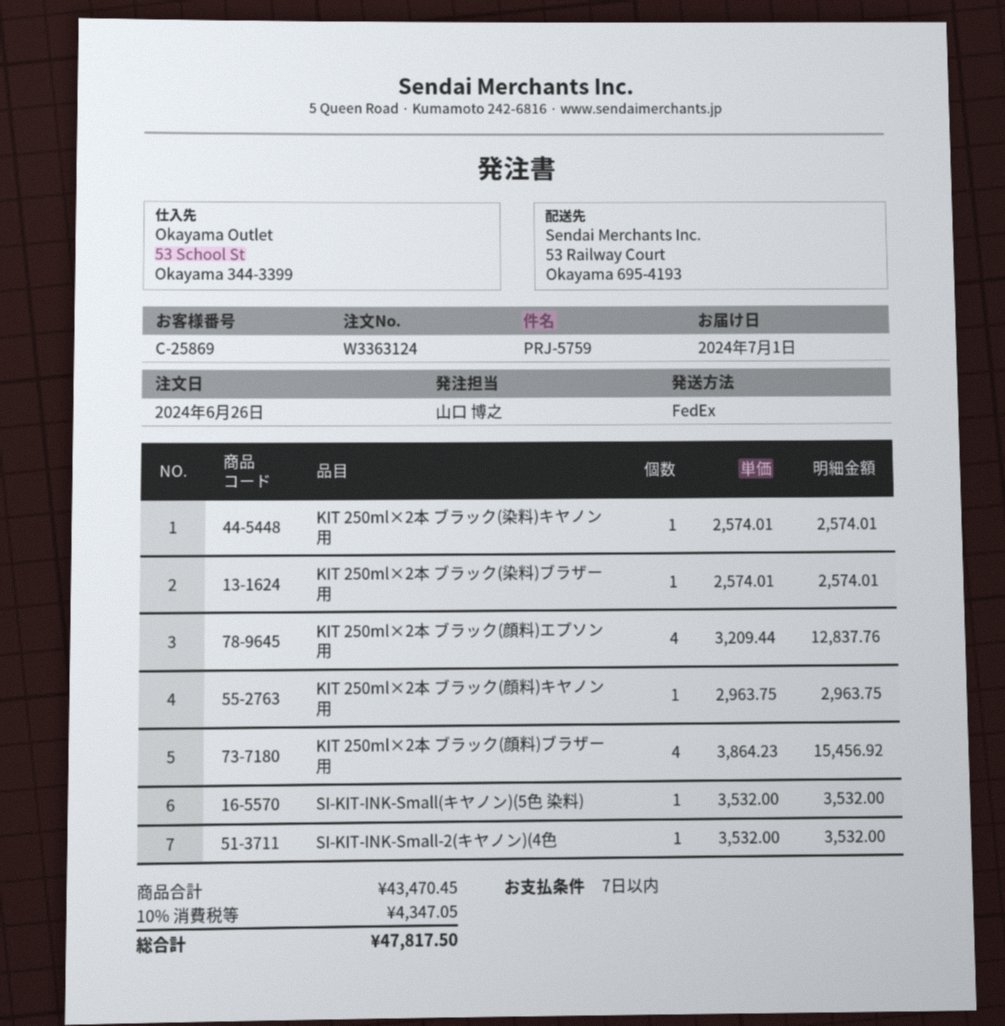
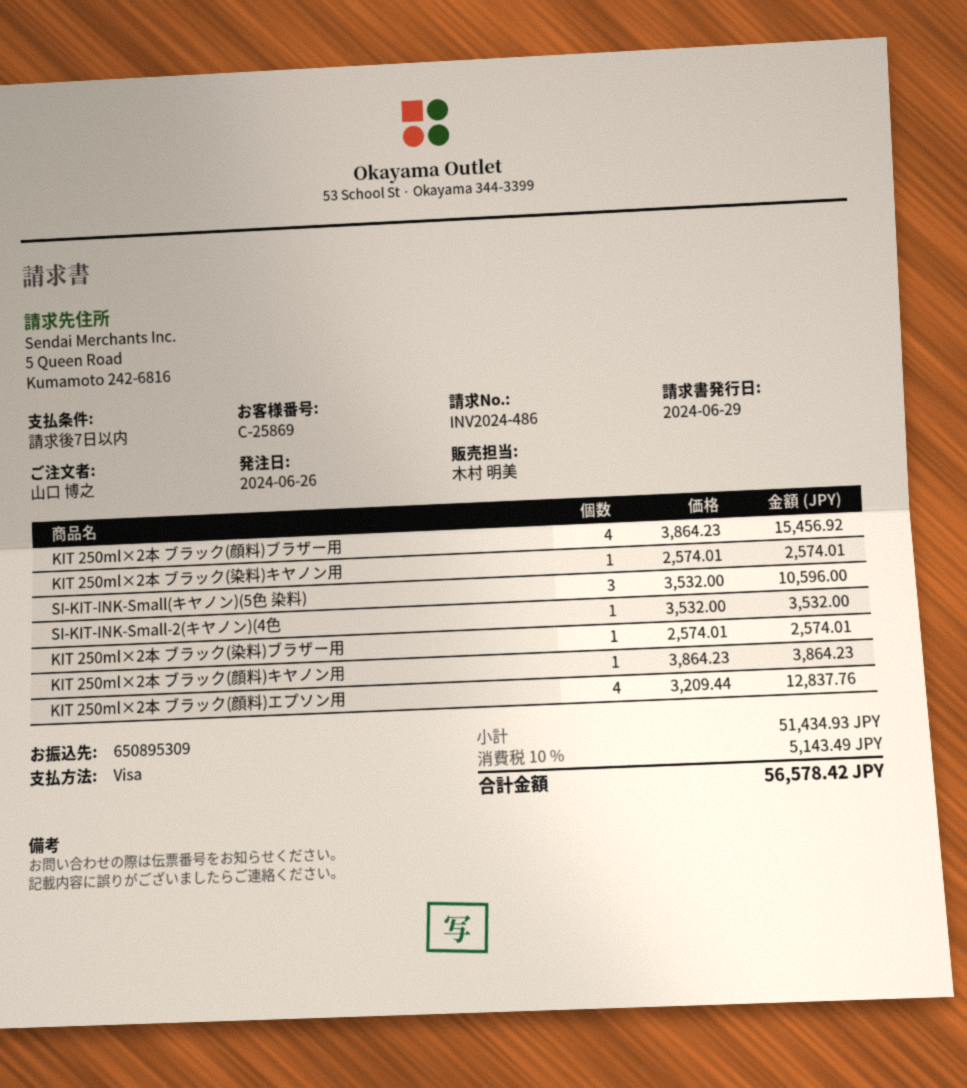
KIT 250ml×2本 ブラック(顔料)キヤノン用: 1 x 2963.75 = 2963.75 -> 1 x 3864.23 = 3864.23
SI-KIT-INK-Small(キヤノン)(5色 染料): 1 x 3532.00 = 3532.00 -> 3 x 3532.00 = 10596.00
subtotal: 43470.45 -> 51434.93
tax: 10% = 4347.05 -> 10% = 5143.49
total: 47817.50 -> 56578.42

